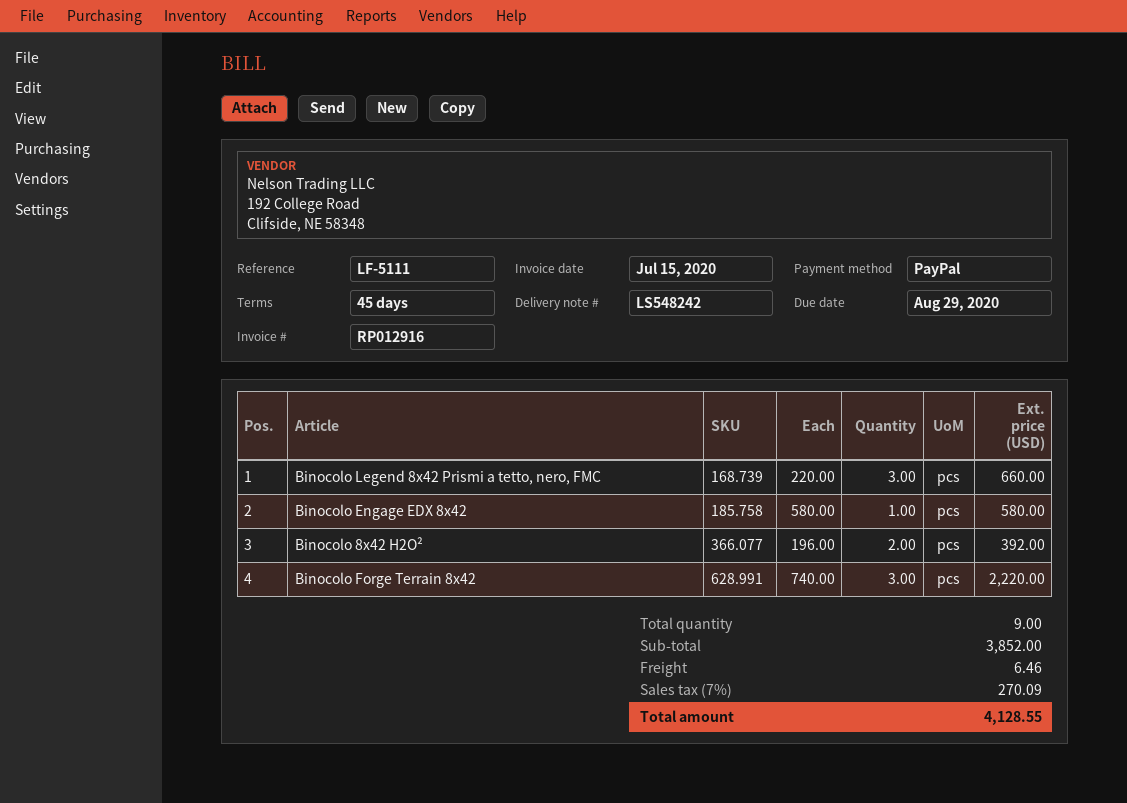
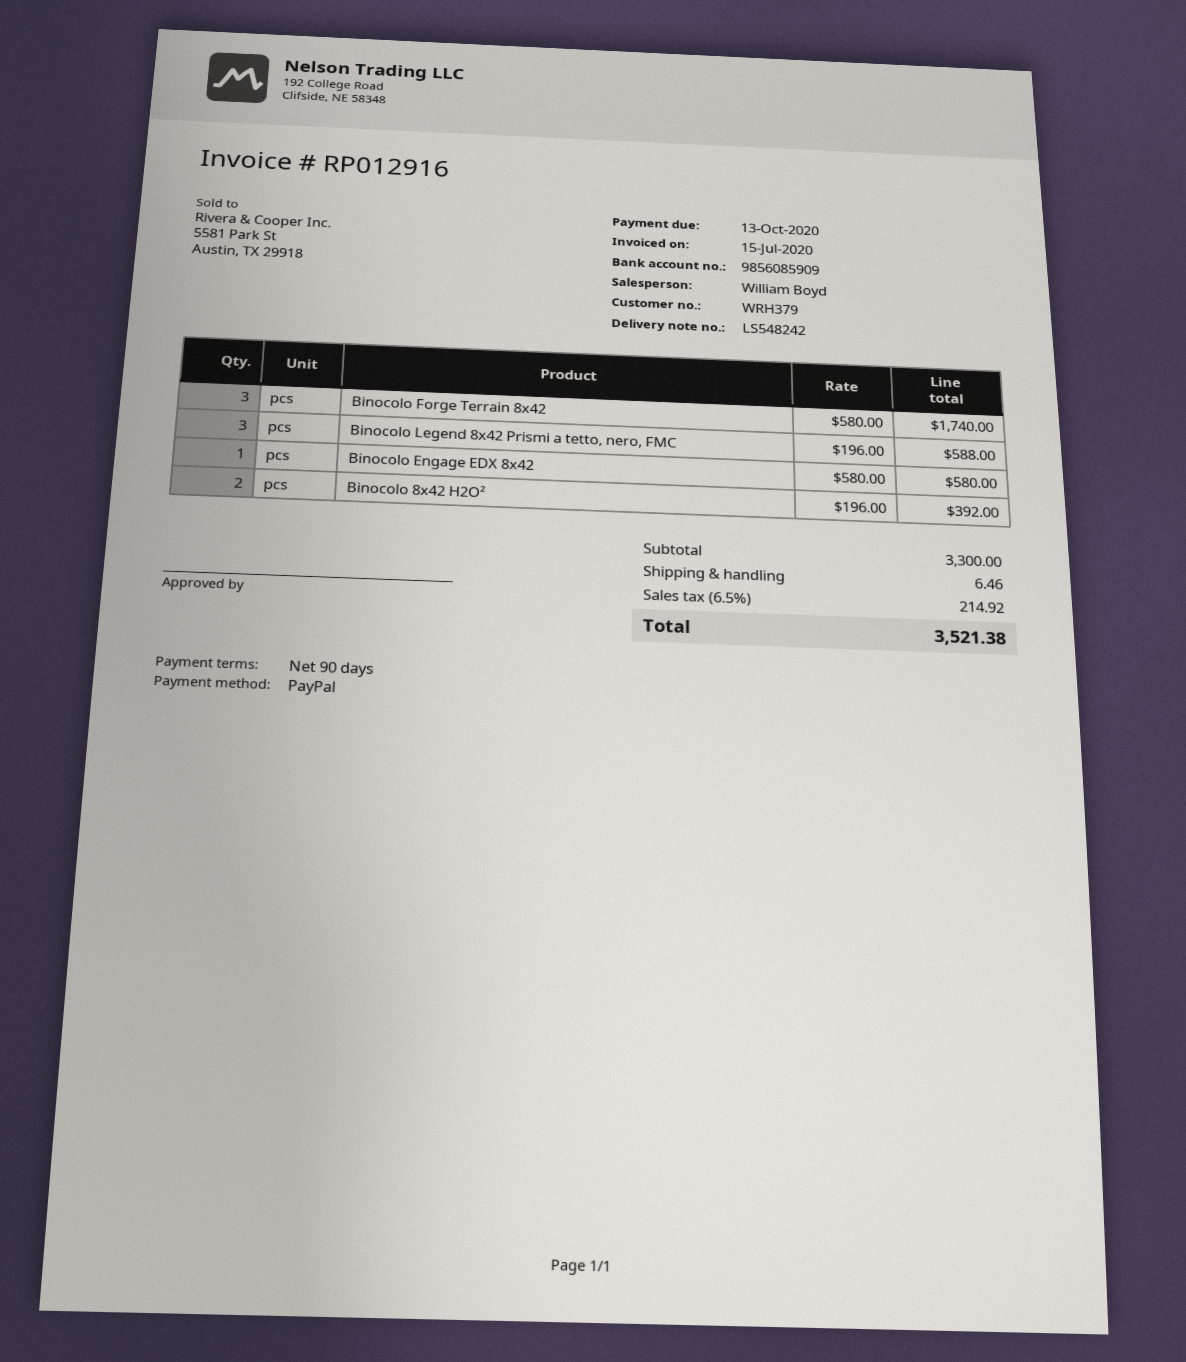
payment terms: 45 days -> 90 days
due date: 2020-08-29 -> 2020-10-13
Binocolo Legend 8x42 Prismi a tetto, nero, FMC: 3 x 220.00 = 660.00 -> 3 x 196.00 = 588.00
Binocolo Forge Terrain 8x42: 3 x 740.00 = 2220.00 -> 3 x 580.00 = 1740.00
subtotal: 3852.00 -> 3300.00
tax: 7% = 270.09 -> 6.5% = 214.92
total: 4128.55 -> 3521.38

